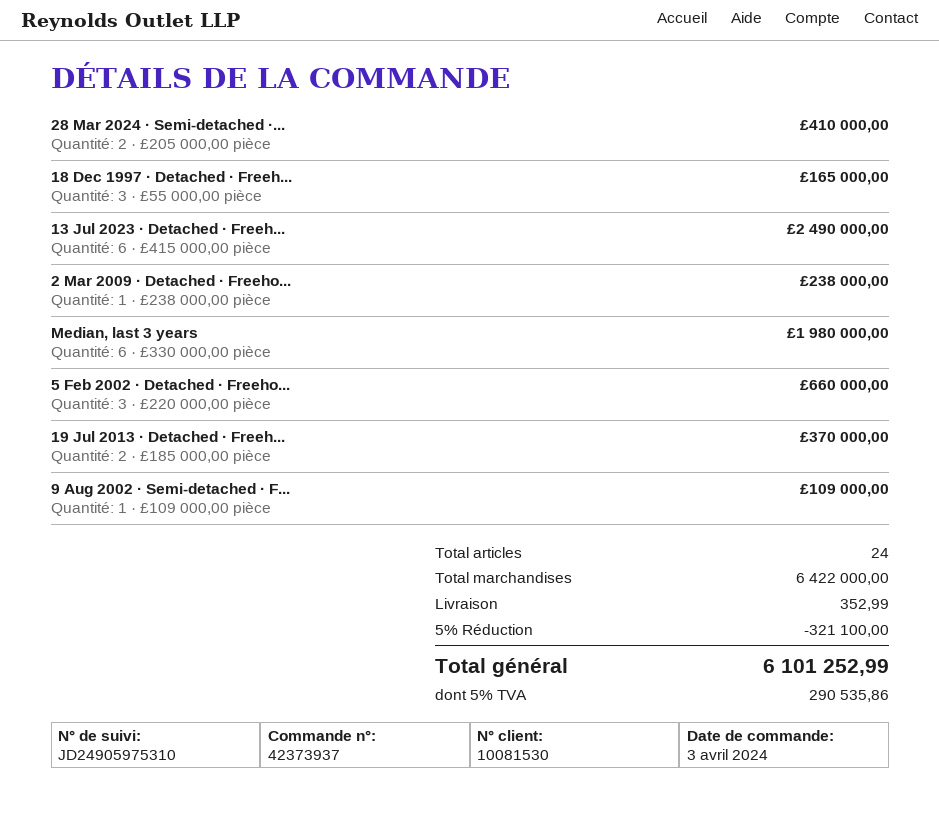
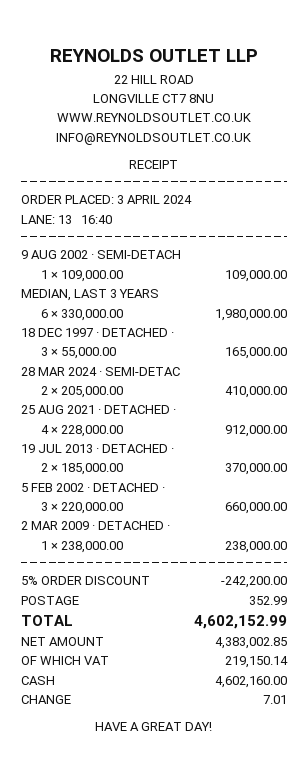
13 Jul 2023 · Detached · Freeh...: 6 x 415000.00 = 2490000.00 -> none
25 AUG 2021 · DETACHED ·: none -> 4 x 228000.00 = 912000.00
discount: 5% = 321100.00 -> 5% = 242200.00
tax: 290535.86 -> 219150.14
total: 6101252.99 -> 4602152.99

